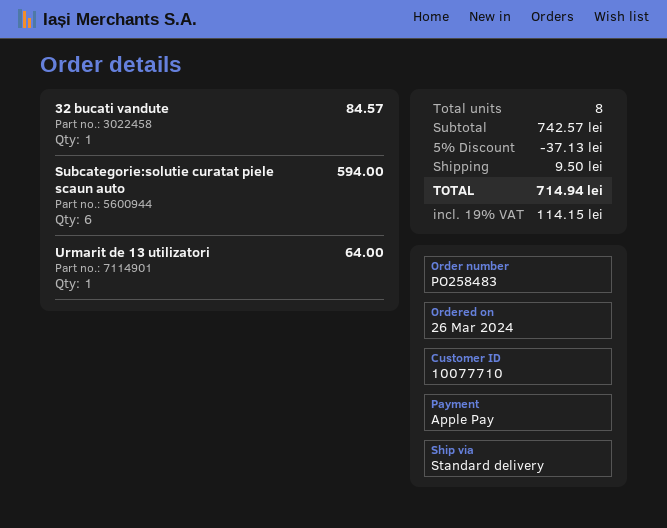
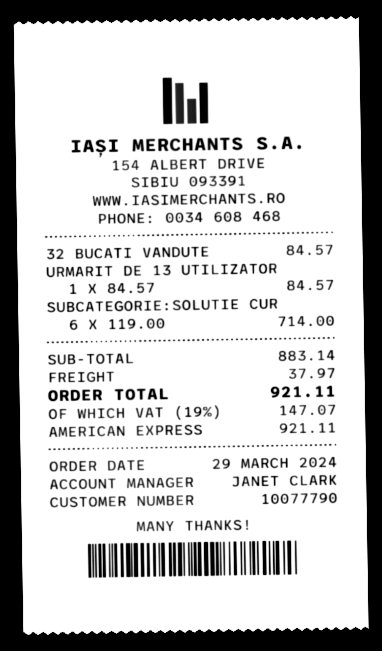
order date: 2024-03-26 -> 2024-03-29
customer number: 10077710 -> 10077790
payment method: Apple Pay -> American Express
Subcategorie:solutie curatat piele scaun auto: 6 for 594.00 -> 6 for 714.00
Urmarit de 13 utilizatori: 1 for 64.00 -> 1 for 84.57
subtotal: 742.57 -> 883.14
discount: 5% = 37.13 -> none
shipping: 9.50 -> 37.97
tax: 19% = 114.15 -> 19% = 147.07
total: 714.94 -> 921.11

